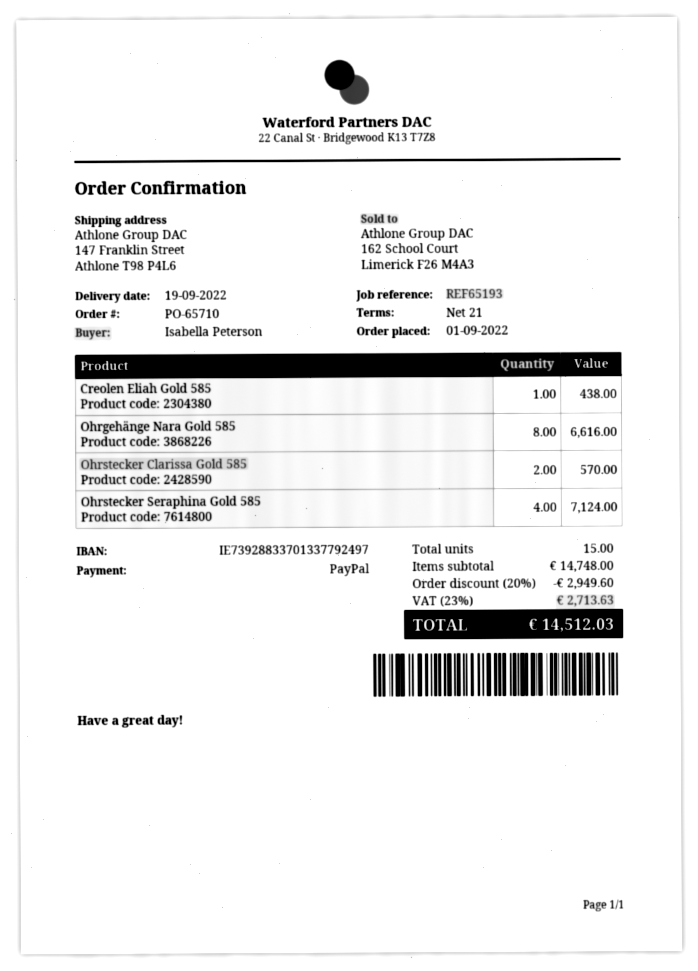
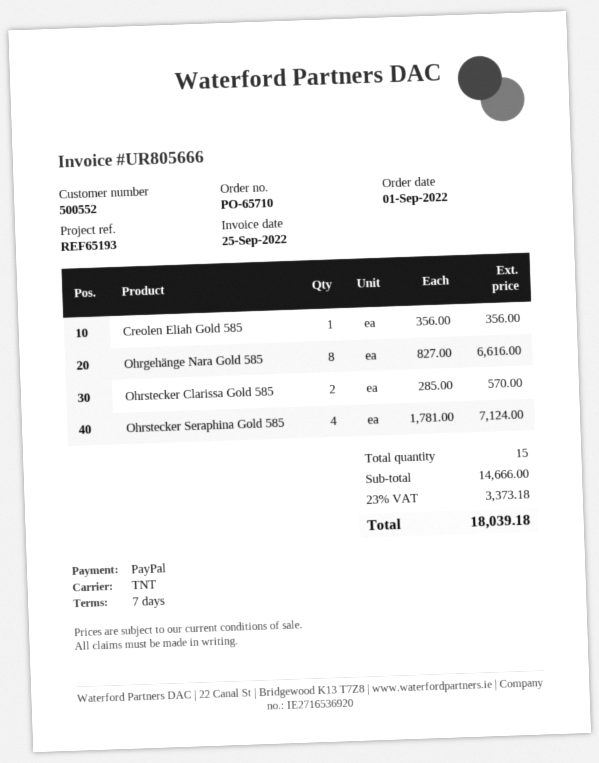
payment terms: 21 days -> 7 days
Creolen Eliah Gold 585: 1 for 438.00 -> 1 for 356.00
subtotal: 14748.00 -> 14666.00
discount: 20% = 2949.60 -> none
tax: 23% = 2713.63 -> 23% = 3373.18
total: 14512.03 -> 18039.18

